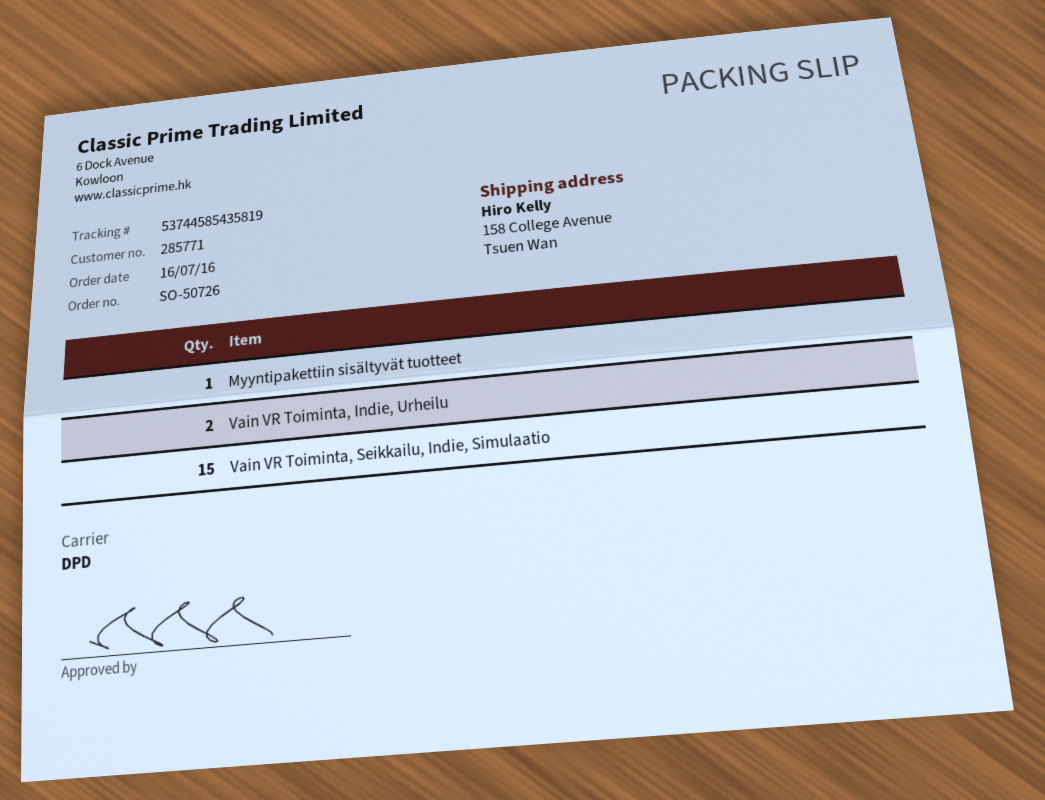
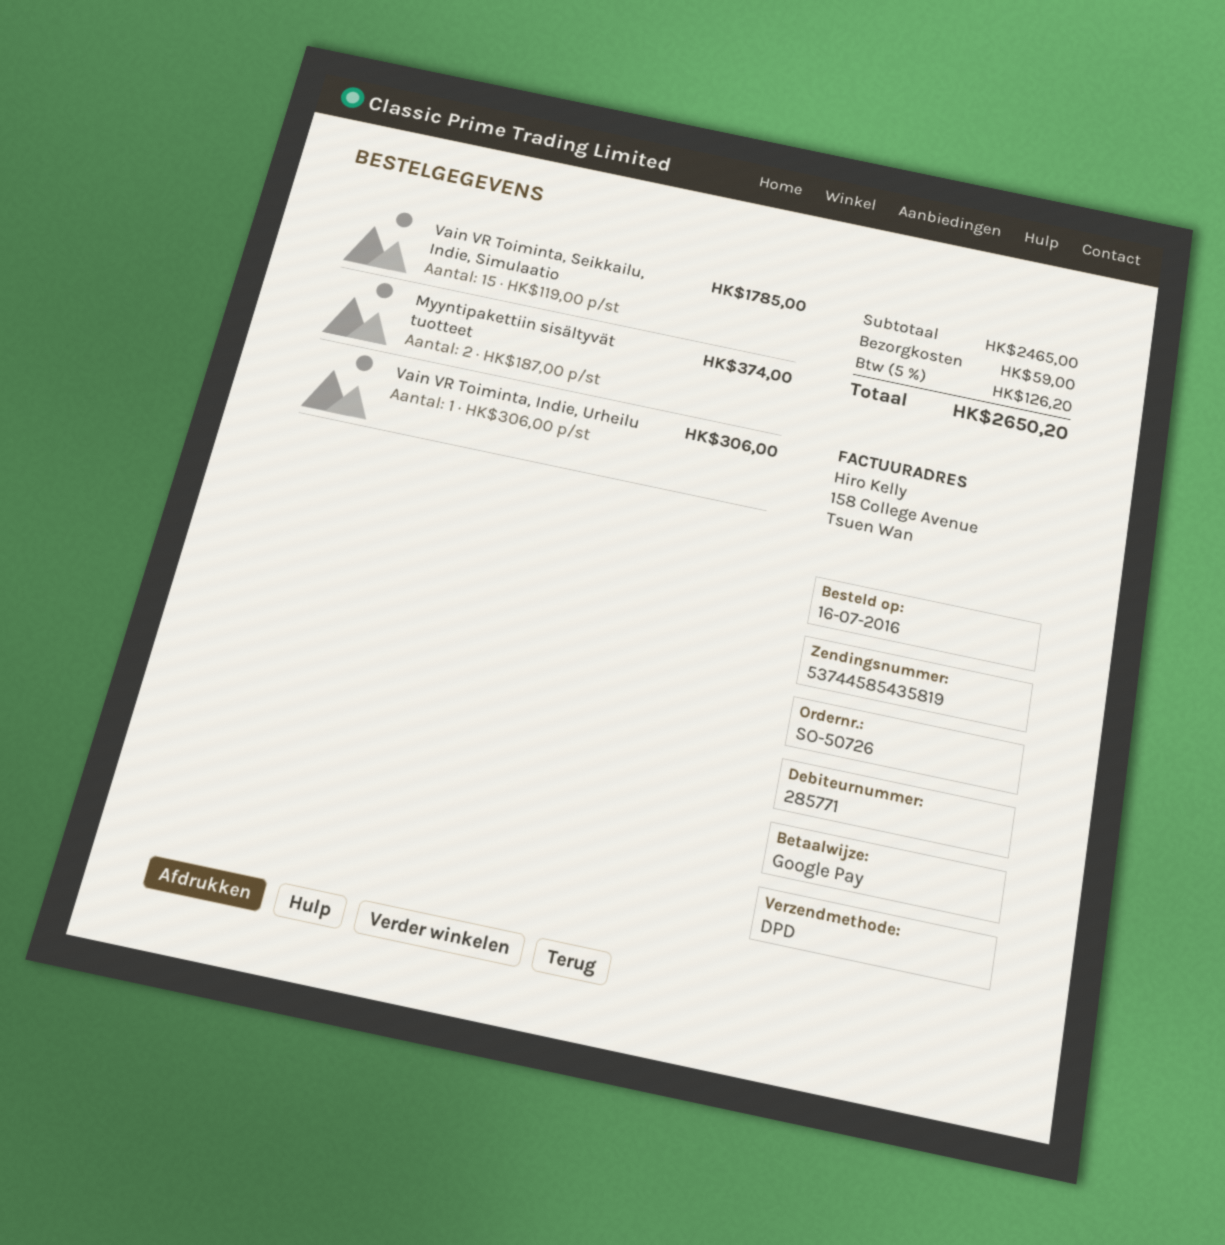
Myyntipakettiin sisältyvät tuotteet: 1 -> 2
Vain VR Toiminta, Indie, Urheilu: 2 -> 1

